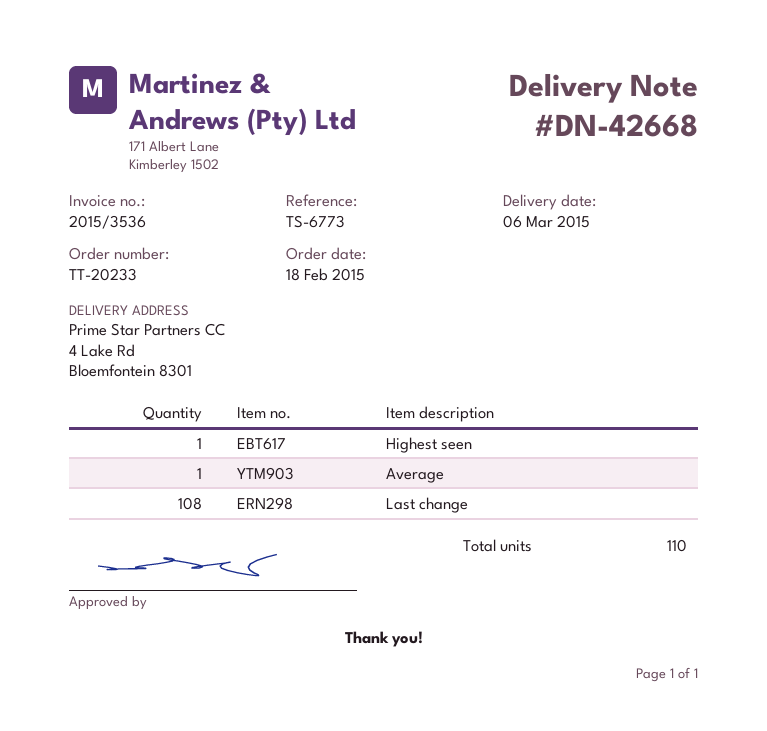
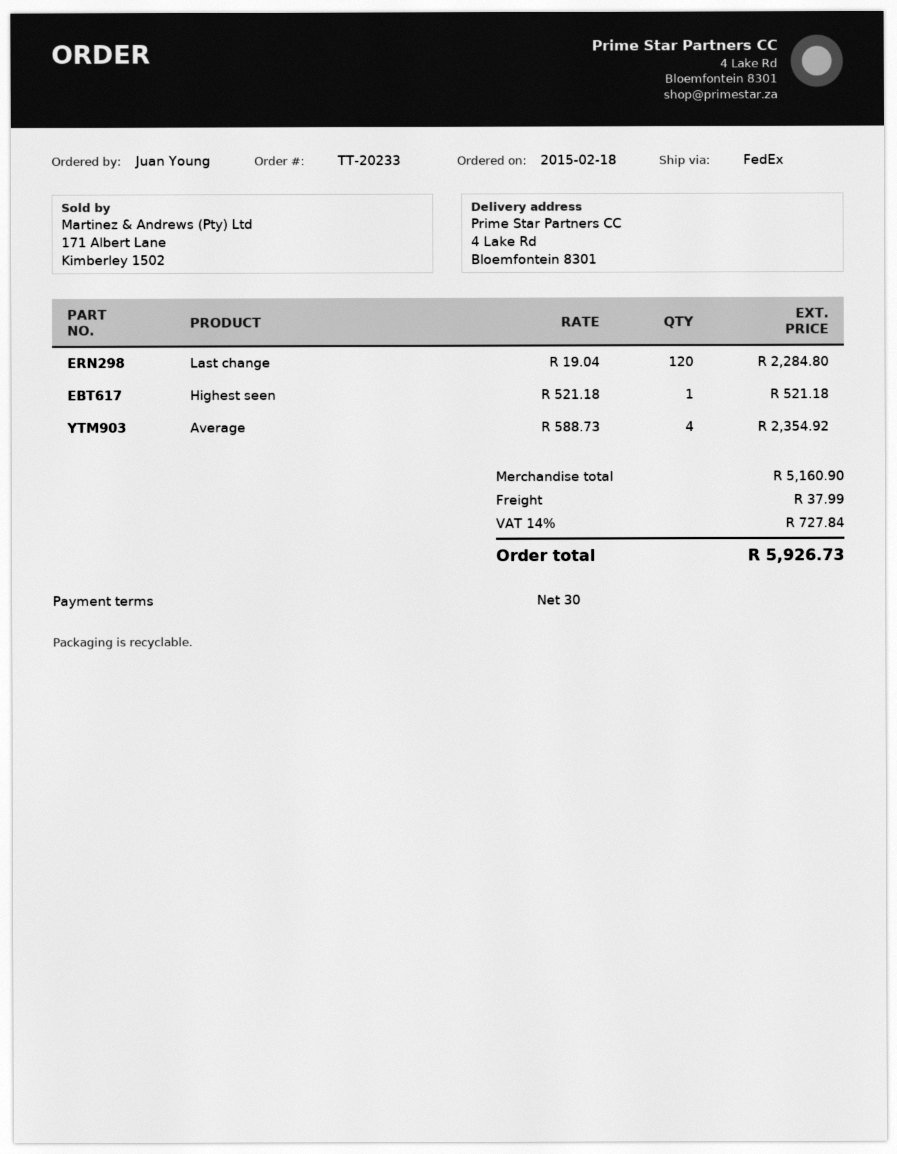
Average: 1 -> 4
Last change: 108 -> 120

